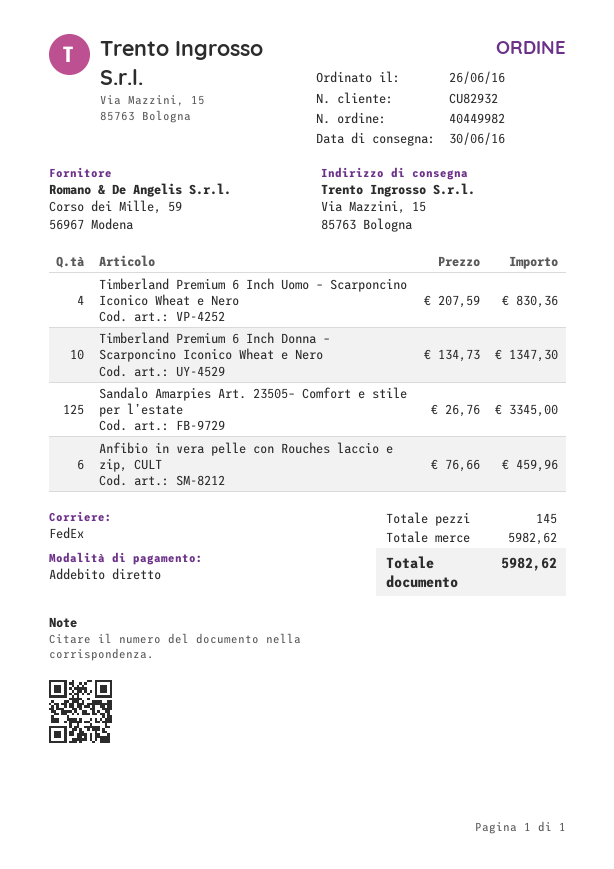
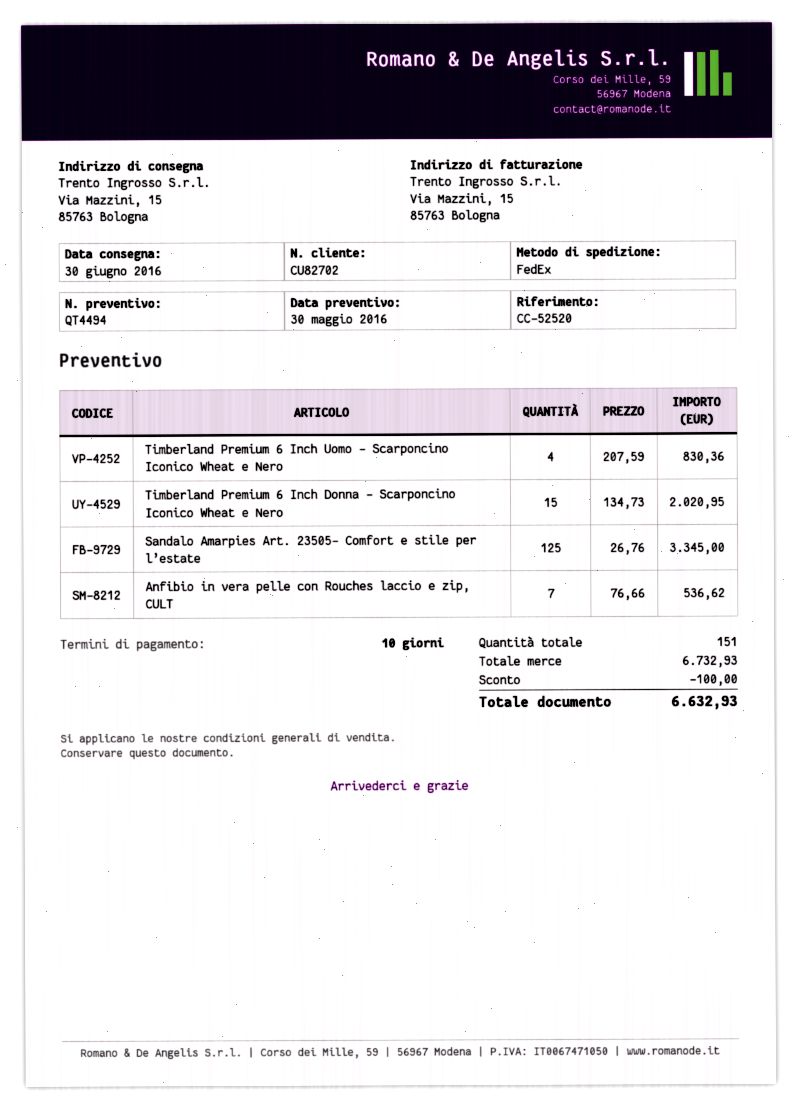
customer number: CU82932 -> CU82702
Timberland Premium 6 Inch Donna – Scarponcino Iconico Wheat e Nero: 10 x 134.73 = 1347.30 -> 15 x 134.73 = 2020.95
Anfibio in vera pelle con Rouches laccio e zip, CULT: 6 x 76.66 = 459.96 -> 7 x 76.66 = 536.62
total quantity: 145 -> 151
subtotal: 5982.62 -> 6732.93
discount: none -> 100.00
total: 5982.62 -> 6632.93

